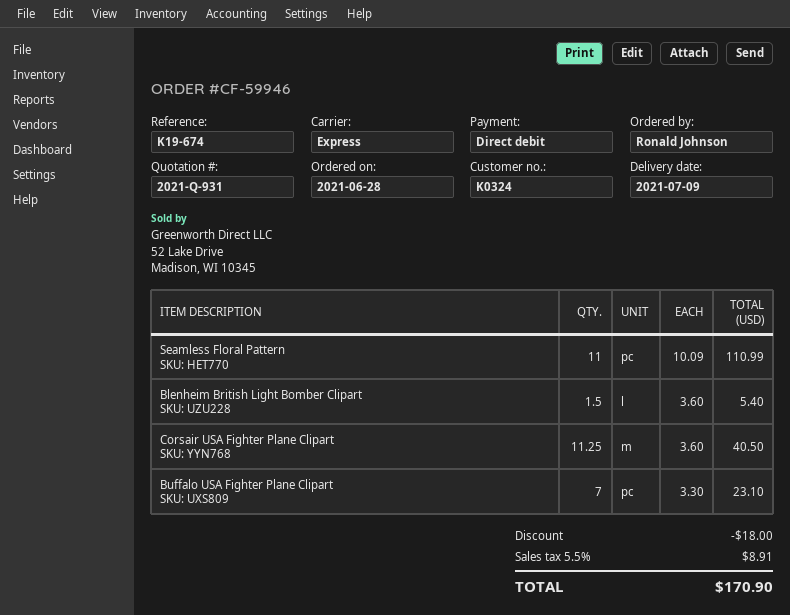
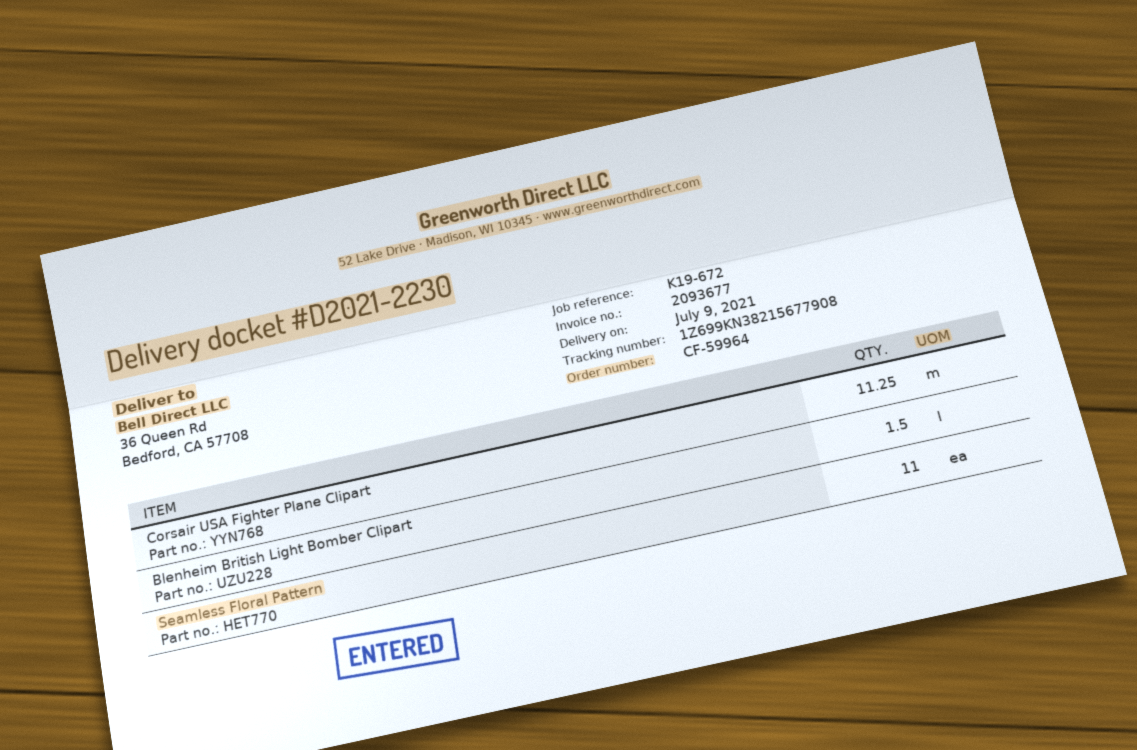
order number: CF-59946 -> CF-59964
reference: K19-674 -> K19-672
Buffalo USA Fighter Plane Clipart: 7 -> none

